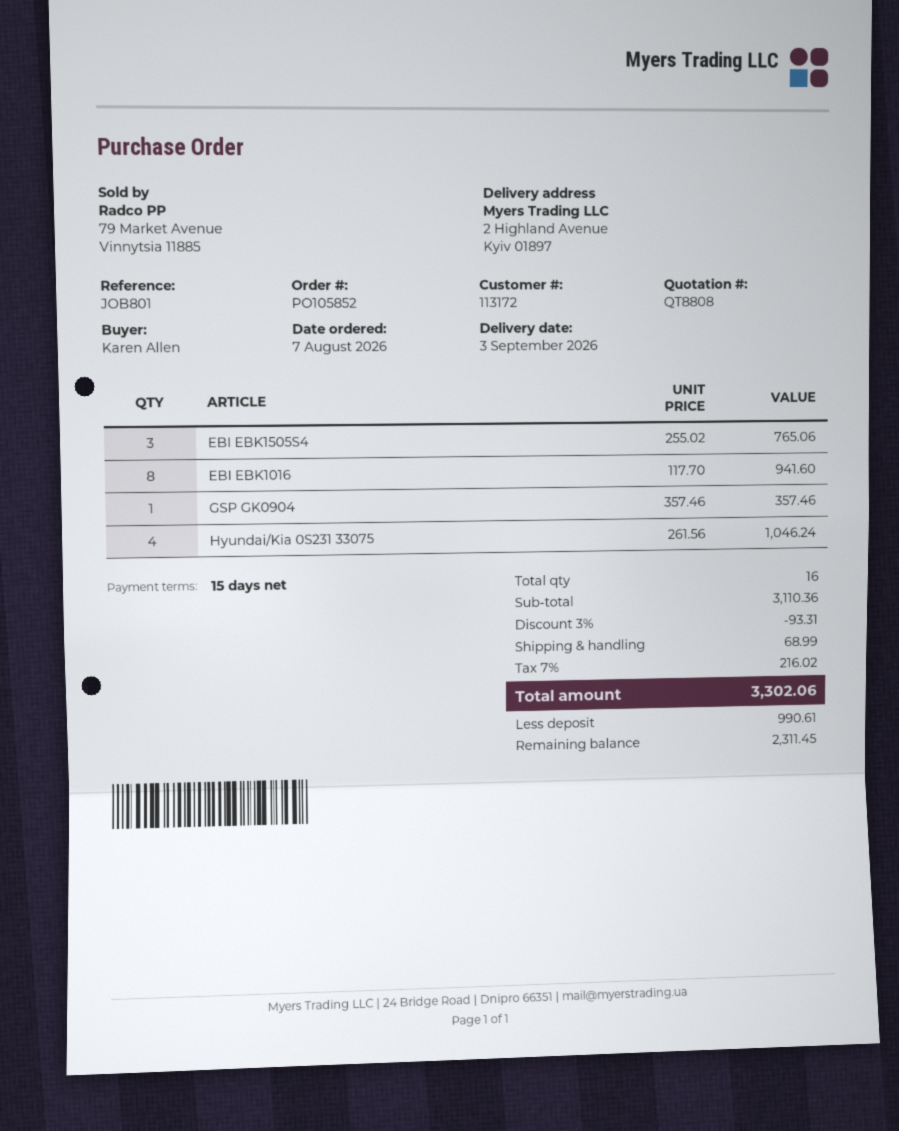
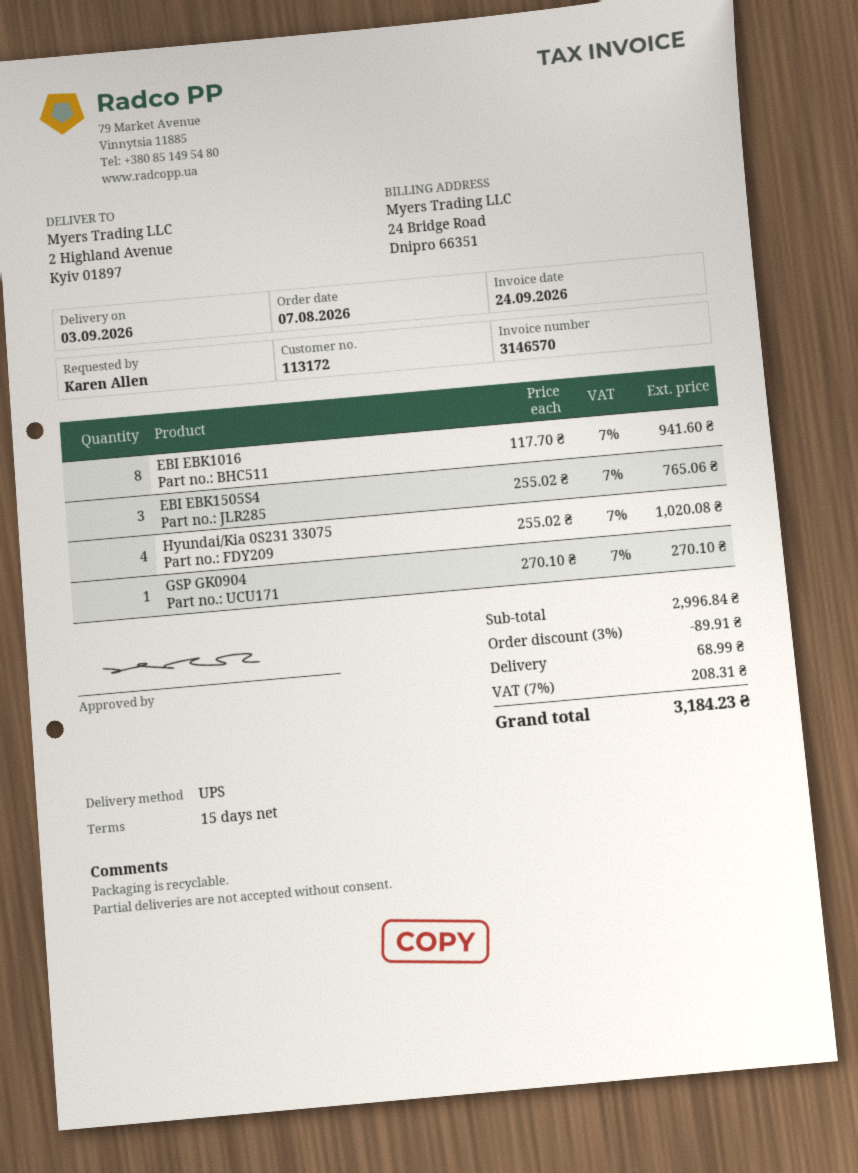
GSP GK0904: 1 x 357.46 = 357.46 -> 1 x 270.10 = 270.10
Hyundai/Kia 0S231 33075: 4 x 261.56 = 1046.24 -> 4 x 255.02 = 1020.08
subtotal: 3110.36 -> 2996.84
discount: 3% = 93.31 -> 3% = 89.91
tax: 7% = 216.02 -> 7% = 208.31
total: 3302.06 -> 3184.23

